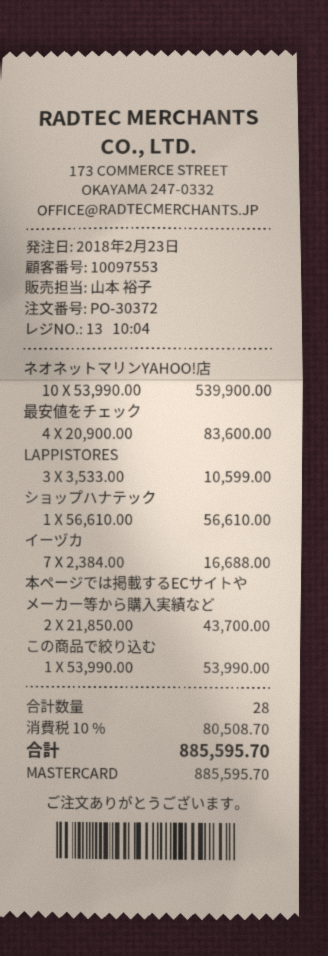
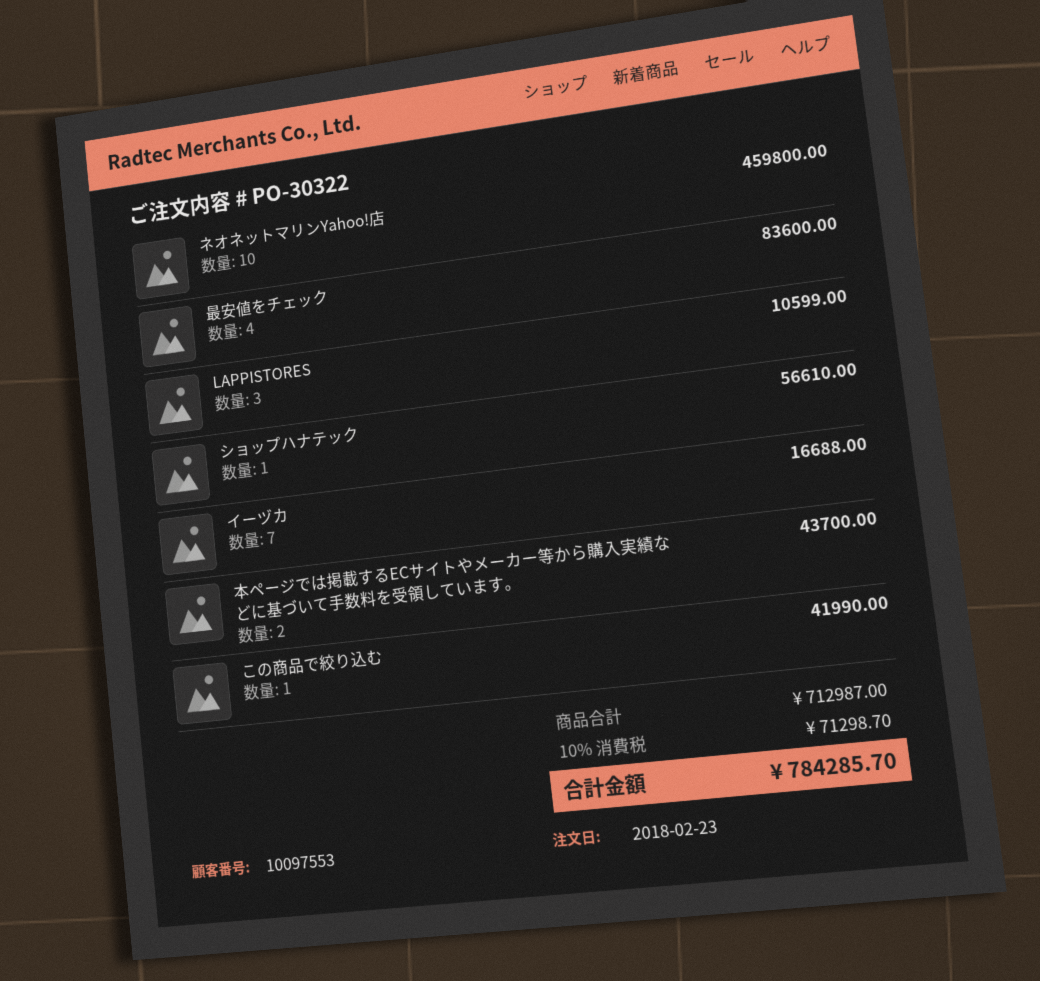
order number: PO-30372 -> PO-30322
ネオネットマリンYAHOO!店: 10 for 539900.00 -> 10 for 459800.00
この商品で絞り込む: 1 for 53990.00 -> 1 for 41990.00
tax: 10% = 80508.70 -> 10% = 71298.70
total: 885595.70 -> 784285.70

